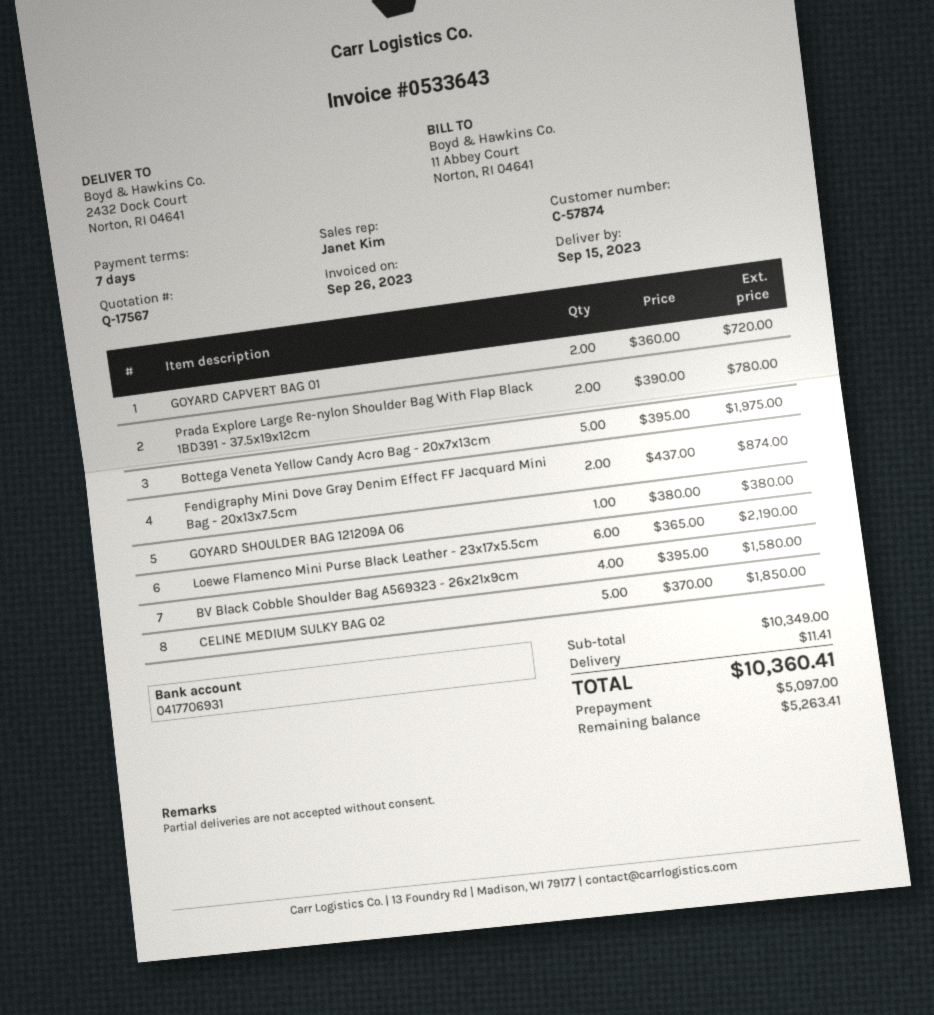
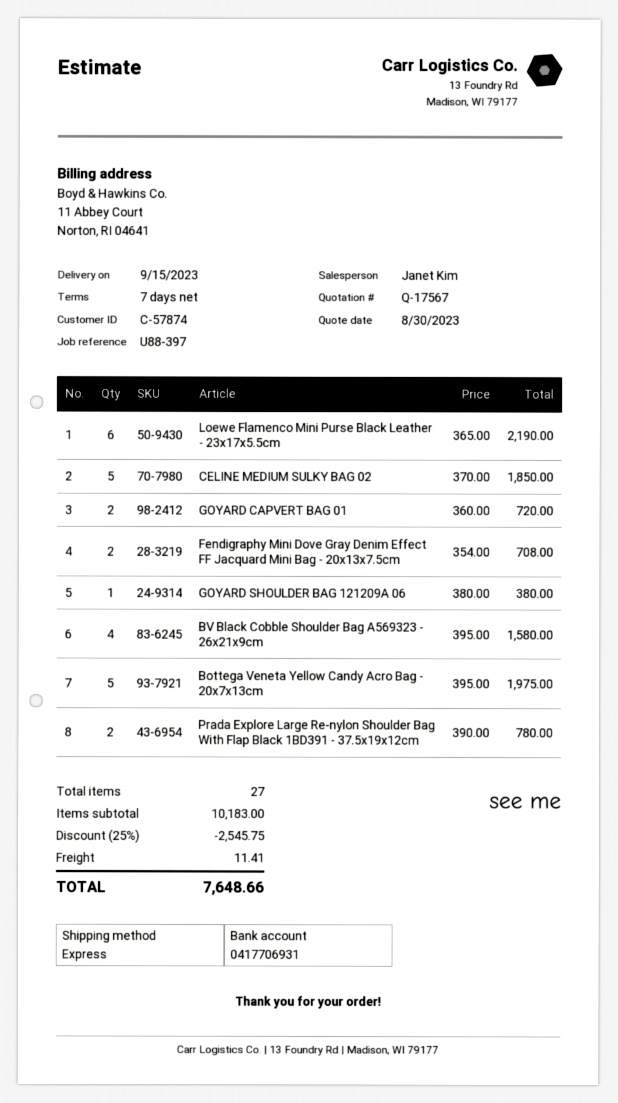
Fendigraphy Mini Dove Gray Denim Effect FF Jacquard Mini Bag - 20x13x7.5cm: 2 x 437.00 = 874.00 -> 2 x 354.00 = 708.00
subtotal: 10349.00 -> 10183.00
discount: none -> 25% = 2545.75
total: 10360.41 -> 7648.66

